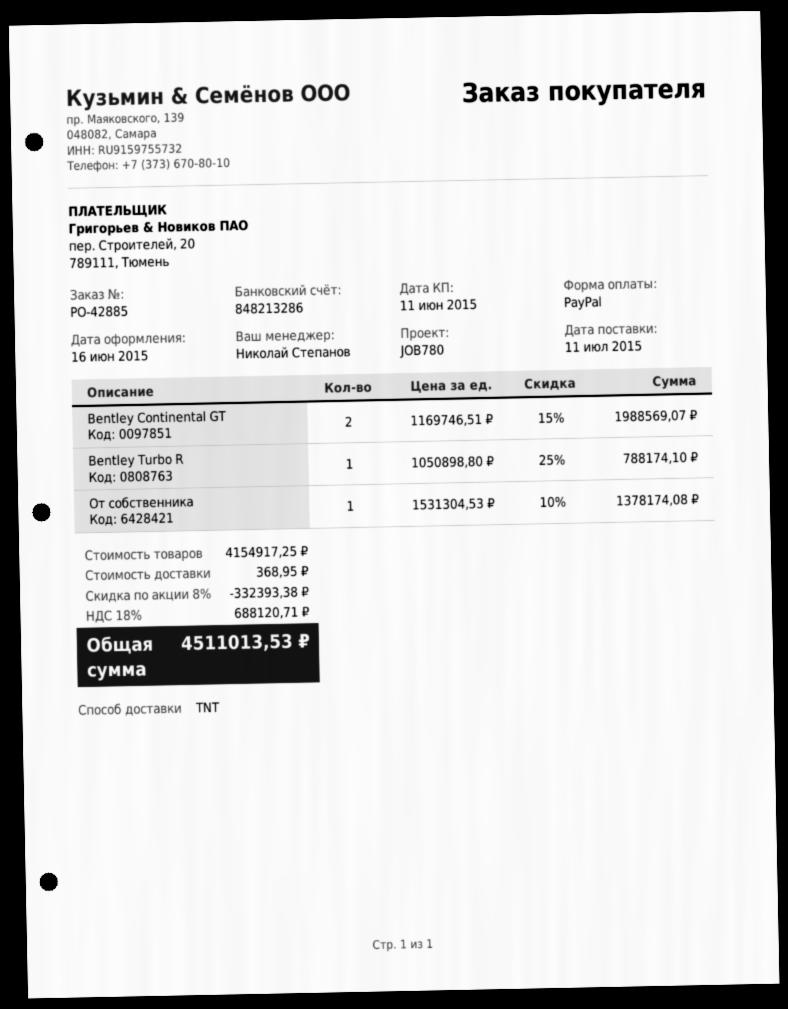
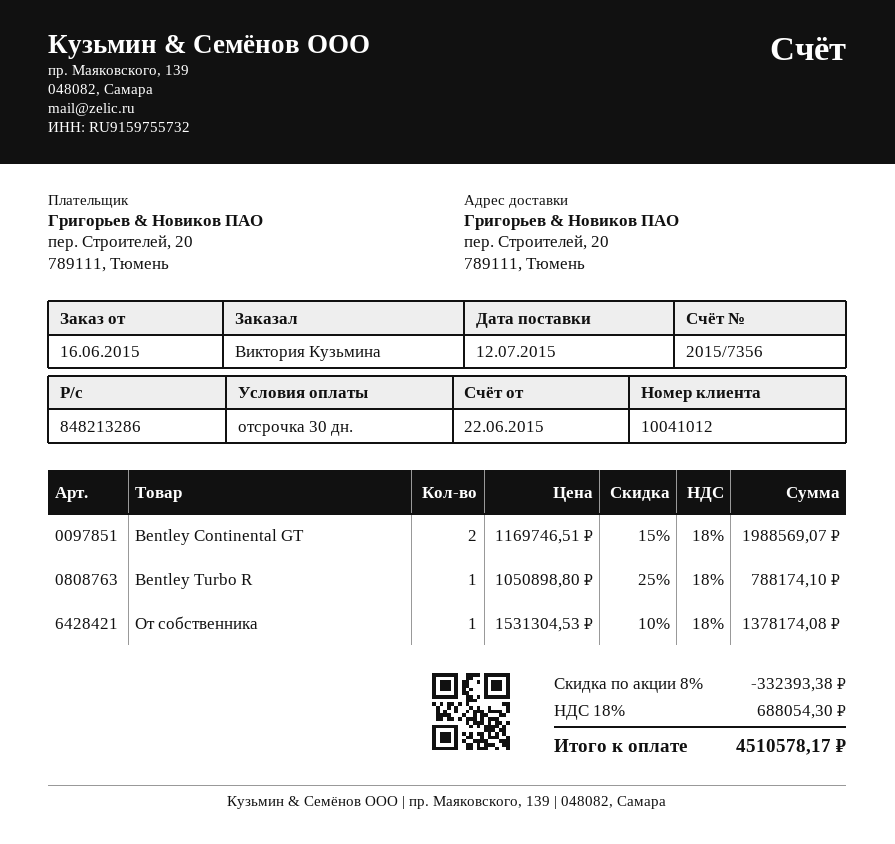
delivery date: 2015-07-11 -> 2015-07-12
shipping: 368.95 -> none
tax: 18% = 688120.71 -> 18% = 688054.30
total: 4511013.53 -> 4510578.17

